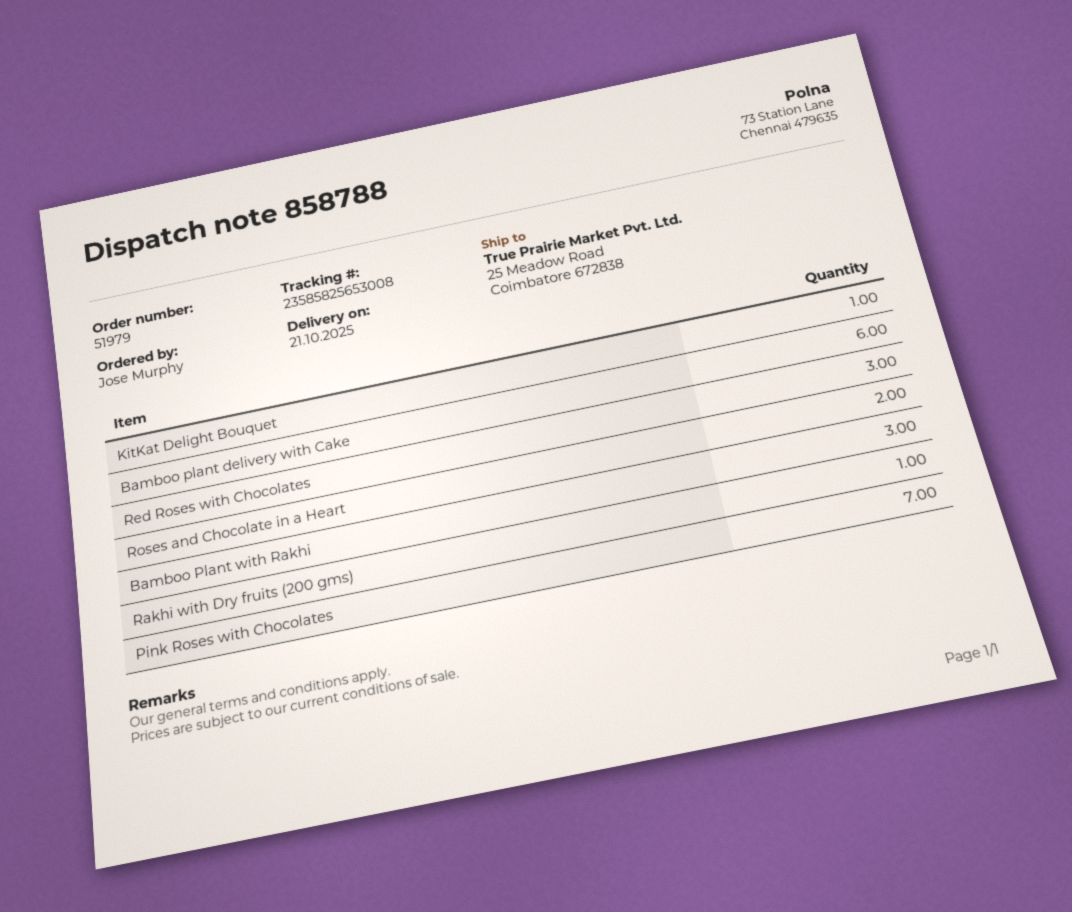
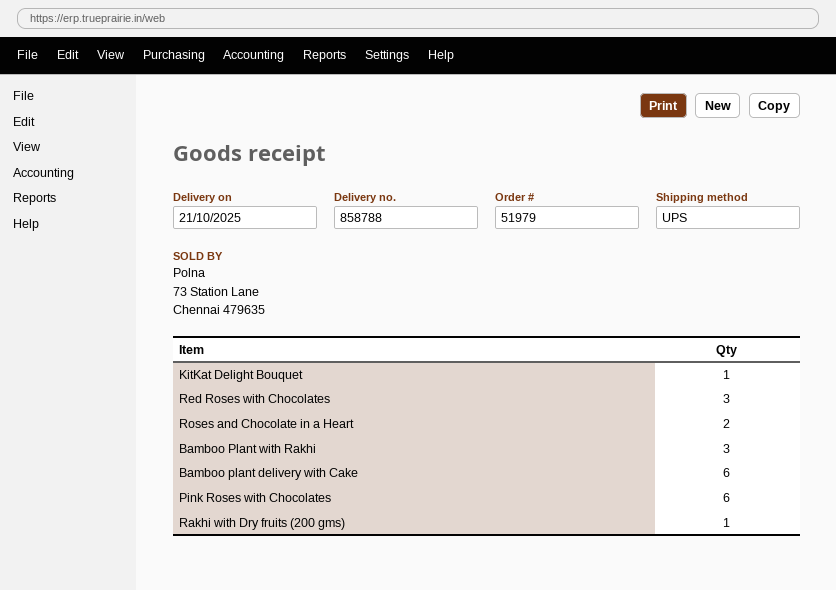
Pink Roses with Chocolates: 7 -> 6

